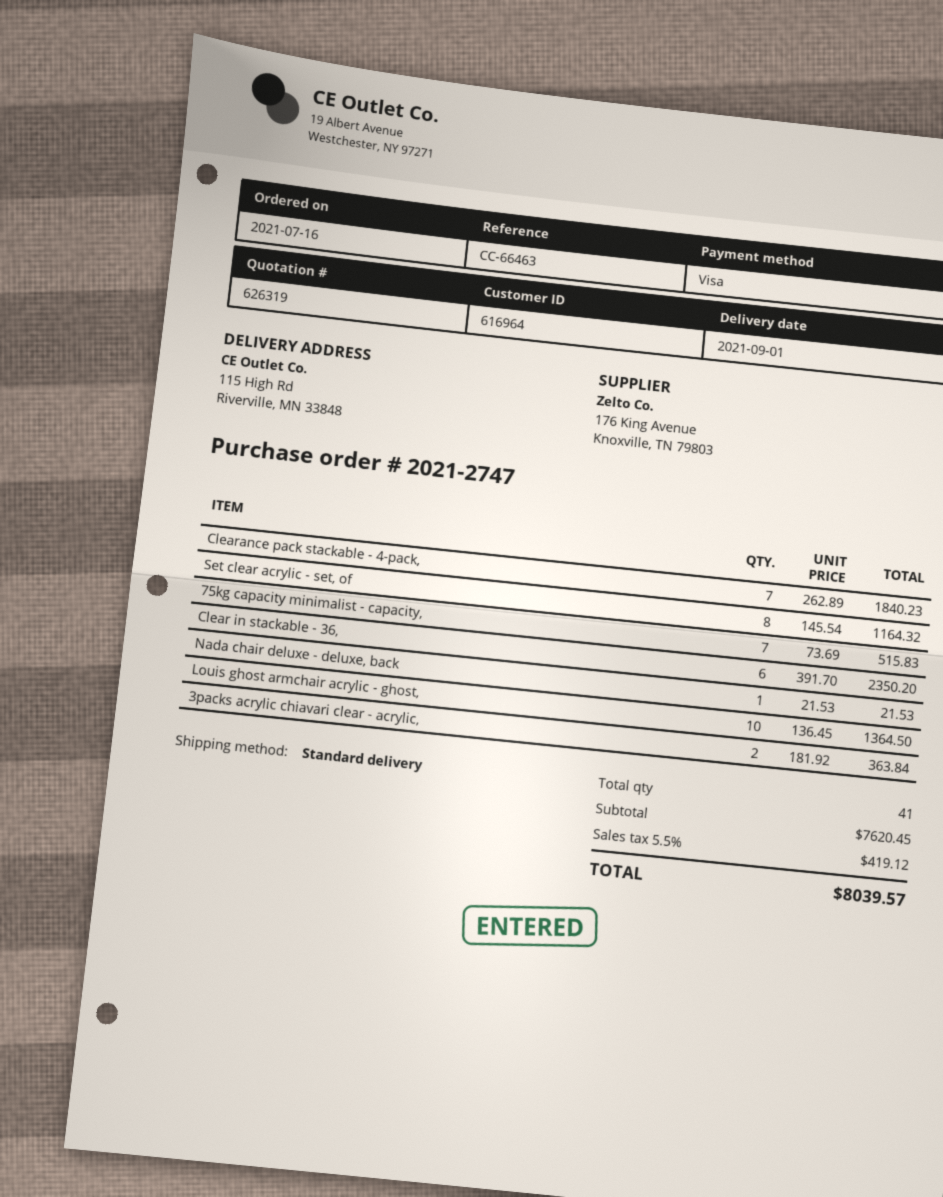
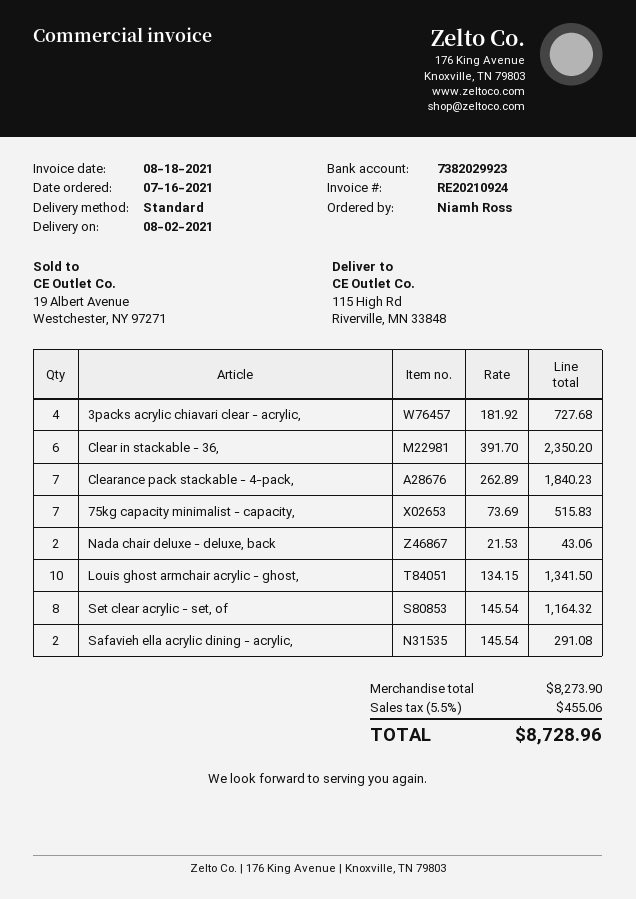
delivery date: 2021-09-01 -> 2021-08-02
Nada chair deluxe - deluxe, back: 1 x 21.53 = 21.53 -> 2 x 21.53 = 43.06
Louis ghost armchair acrylic - ghost,: 10 x 136.45 = 1364.50 -> 10 x 134.15 = 1341.50
3packs acrylic chiavari clear - acrylic,: 2 x 181.92 = 363.84 -> 4 x 181.92 = 727.68
Safavieh ella acrylic dining - acrylic,: none -> 2 x 145.54 = 291.08
subtotal: 7620.45 -> 8273.90
tax: 5.5% = 419.12 -> 5.5% = 455.06
total: 8039.57 -> 8728.96

